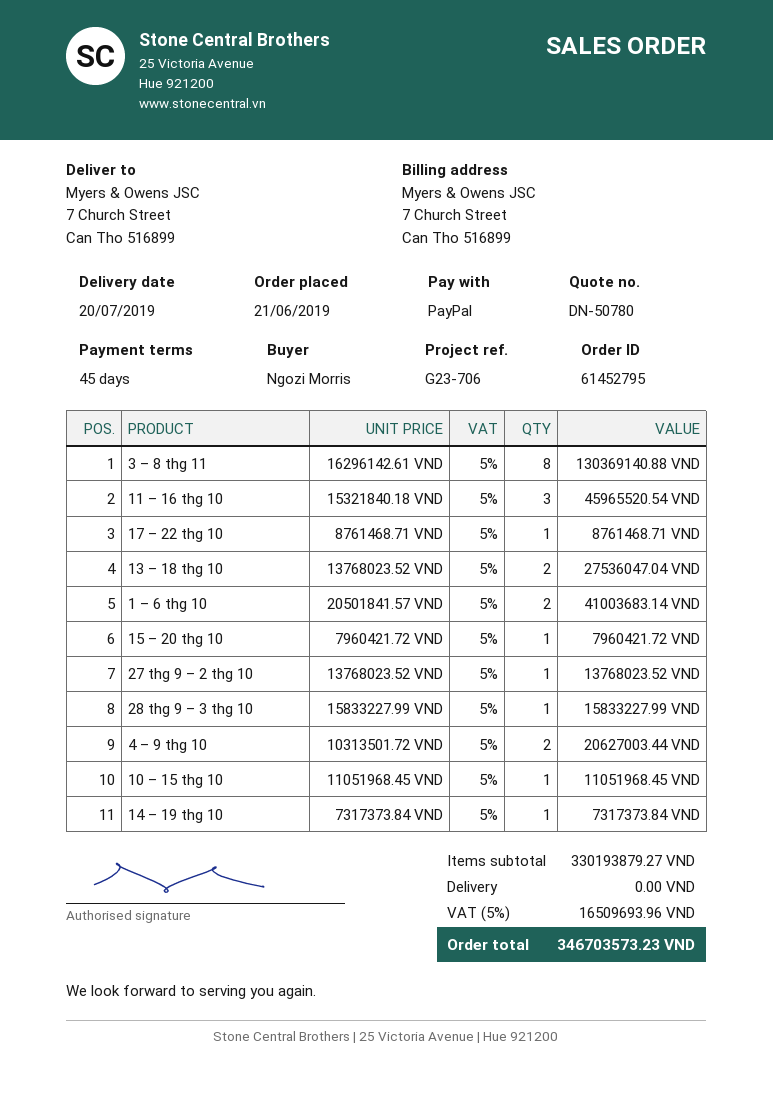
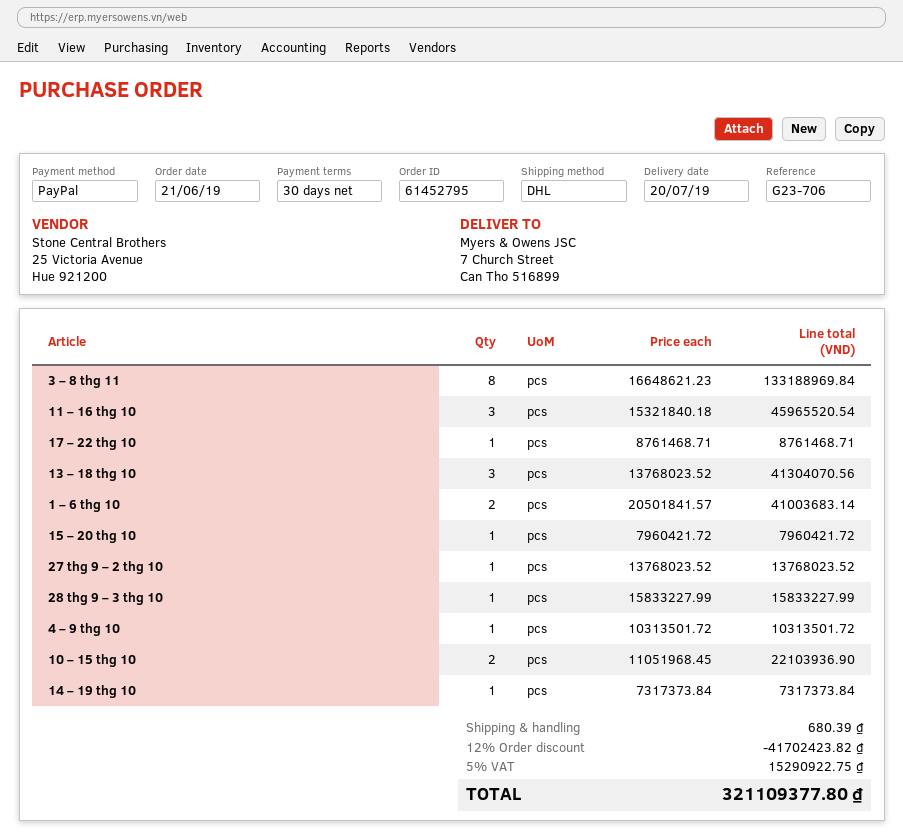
payment terms: 45 days -> 30 days
3 – 8 thg 11: 8 x 16296142.61 = 130369140.88 -> 8 x 16648621.23 = 133188969.84
13 – 18 thg 10: 2 x 13768023.52 = 27536047.04 -> 3 x 13768023.52 = 41304070.56
4 – 9 thg 10: 2 x 10313501.72 = 20627003.44 -> 1 x 10313501.72 = 10313501.72
10 – 15 thg 10: 1 x 11051968.45 = 11051968.45 -> 2 x 11051968.45 = 22103936.90
discount: none -> 12% = 41702423.82
shipping: 0.00 -> 680.39
tax: 5% = 16509693.96 -> 5% = 15290922.75
total: 346703573.23 -> 321109377.80

